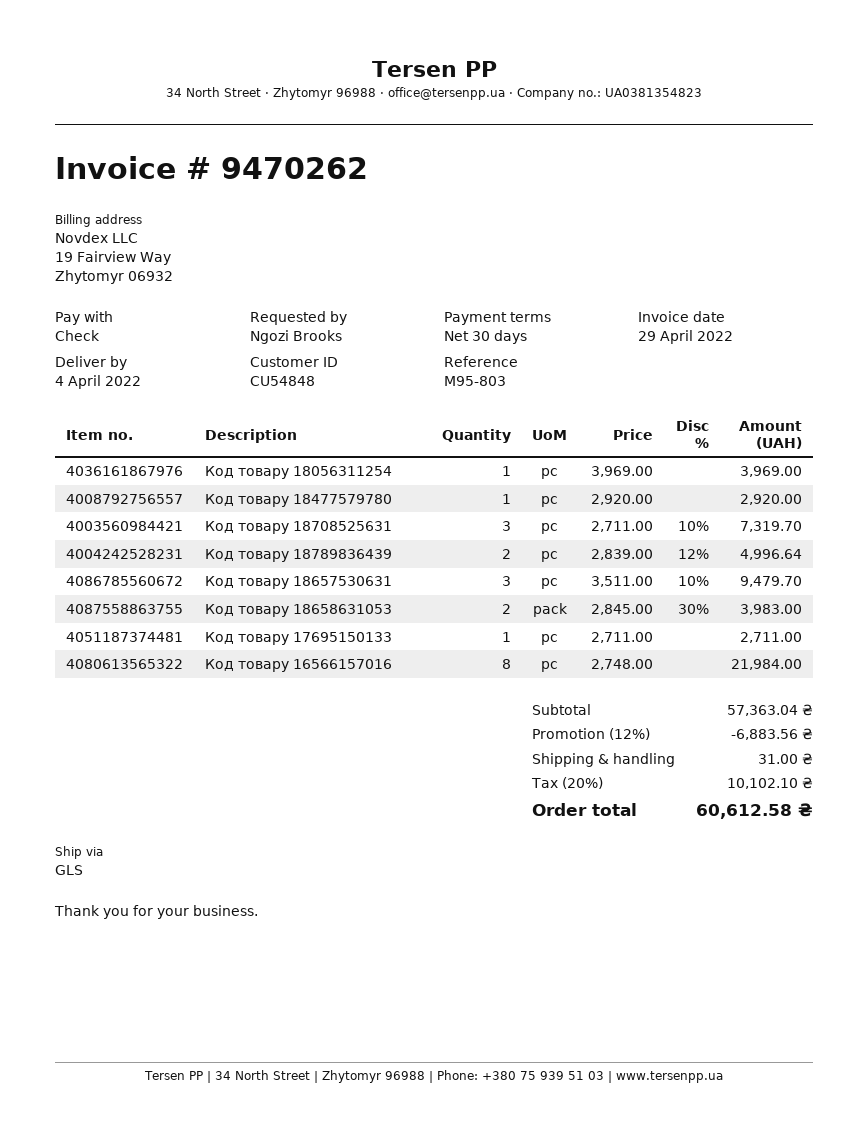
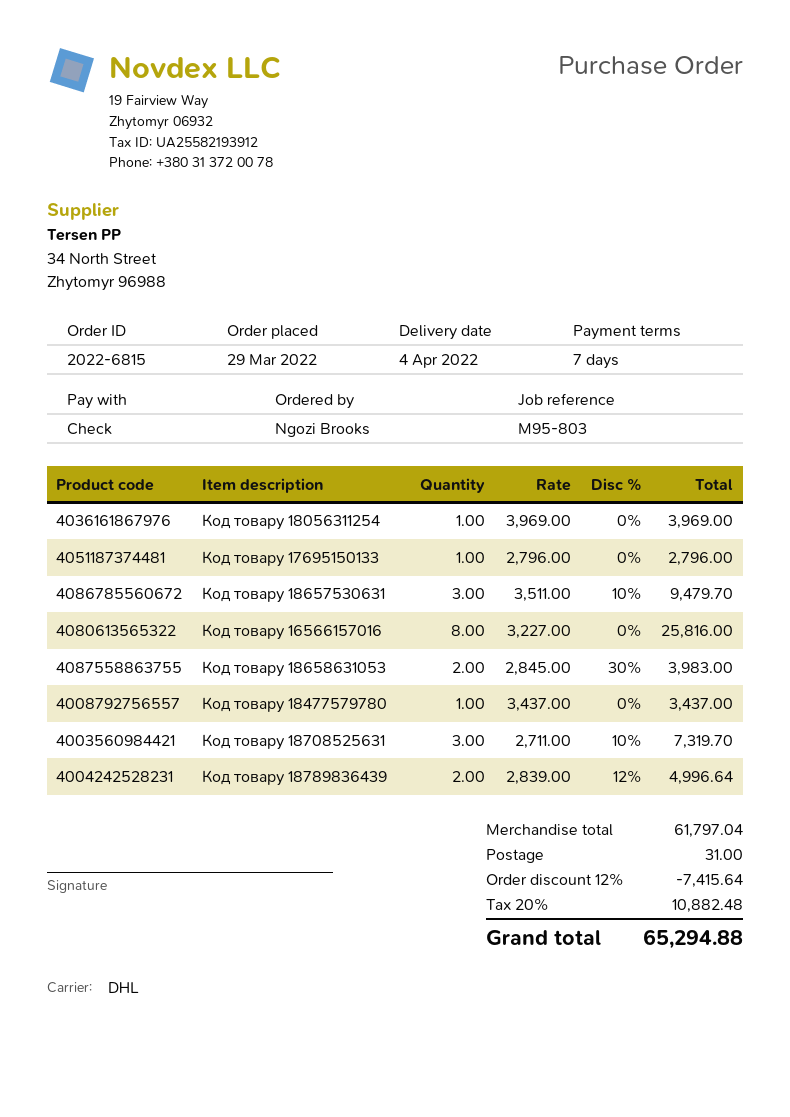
payment terms: 30 days -> 7 days
shipping method: GLS -> DHL
Код товару 18477579780: 1 x 2920.00 = 2920.00 -> 1 x 3437.00 = 3437.00
Код товару 17695150133: 1 x 2711.00 = 2711.00 -> 1 x 2796.00 = 2796.00
Код товару 16566157016: 8 x 2748.00 = 21984.00 -> 8 x 3227.00 = 25816.00
subtotal: 57363.04 -> 61797.04
discount: 12% = 6883.56 -> 12% = 7415.64
tax: 20% = 10102.10 -> 20% = 10882.48
total: 60612.58 -> 65294.88

